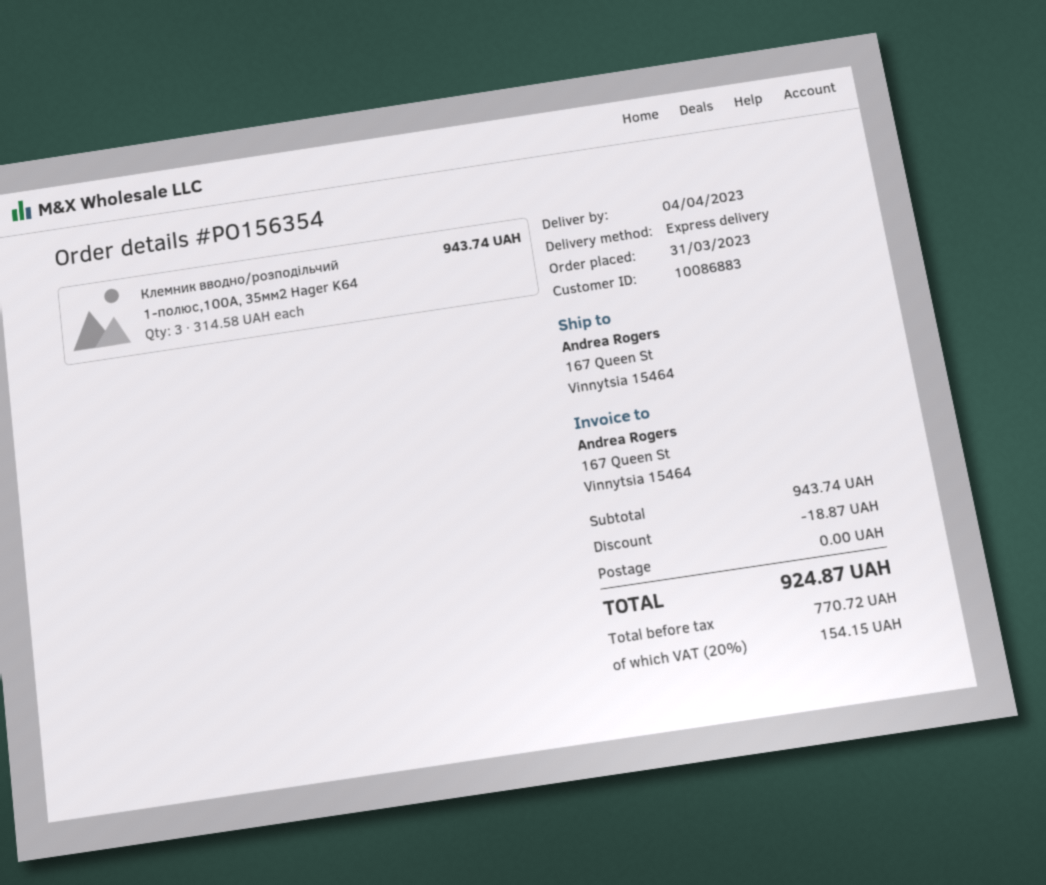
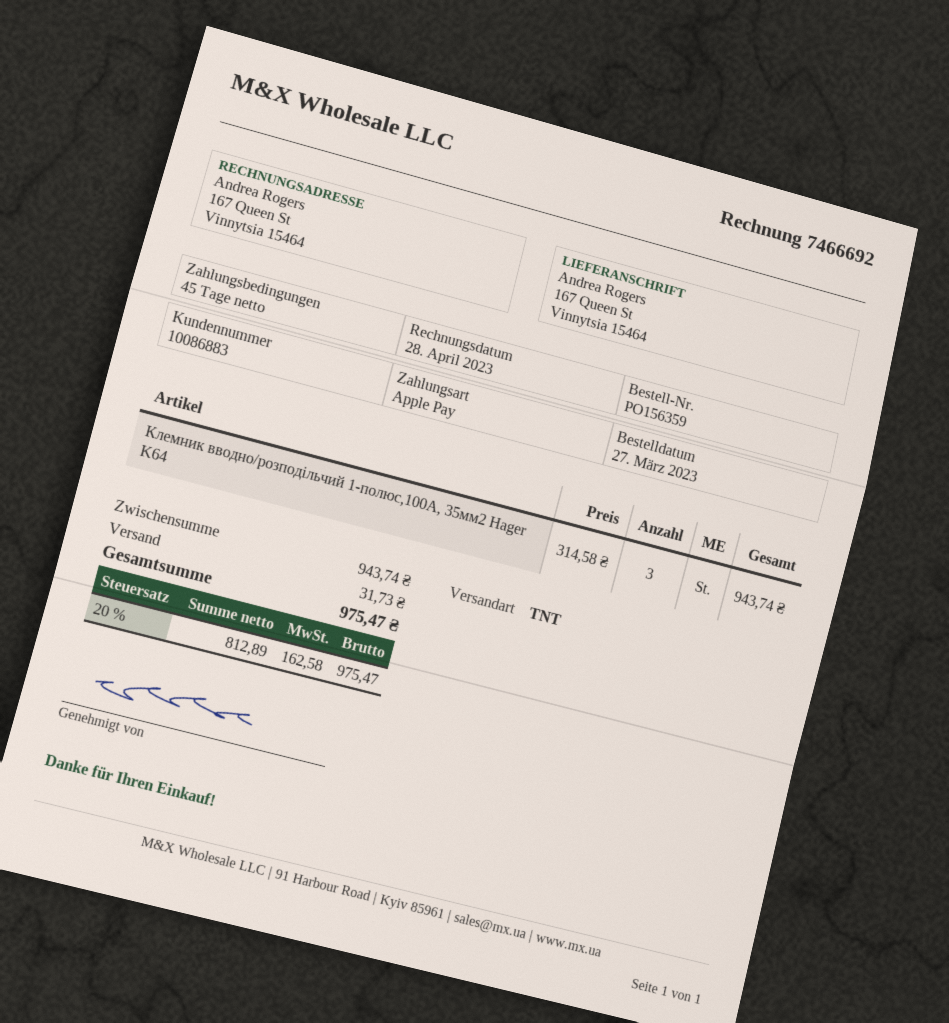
order number: PO156354 -> PO156359
order date: 2023-03-31 -> 2023-03-27
shipping method: express -> TNT
discount: 18.87 -> none
shipping: 0.00 -> 31.73
net: 770.72 -> 812.89
tax: 20% = 154.15 -> 20% = 162.58
total: 924.87 -> 975.47

